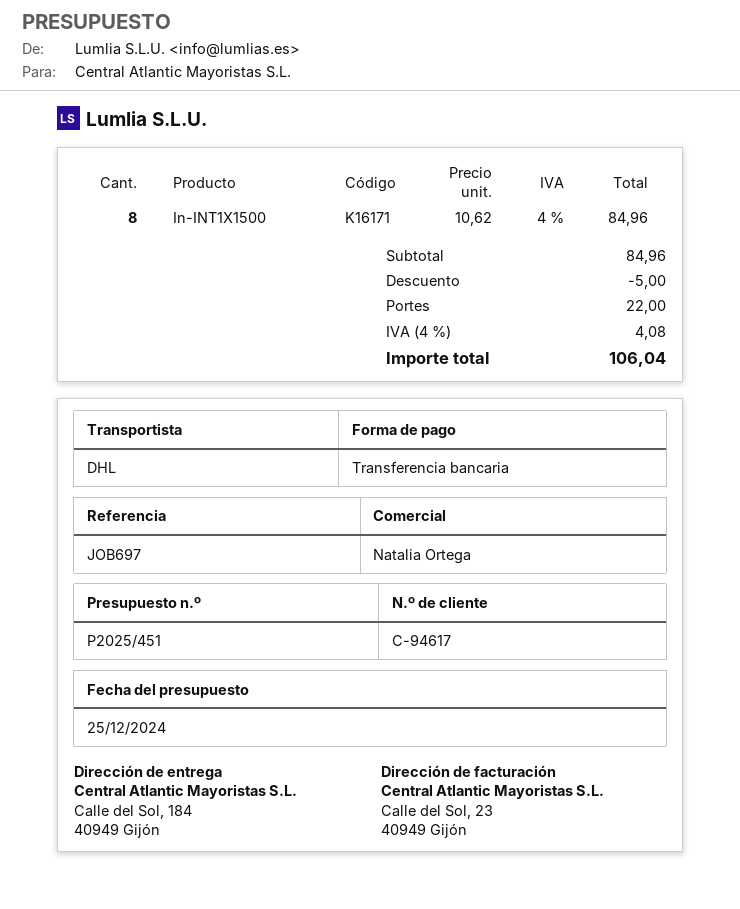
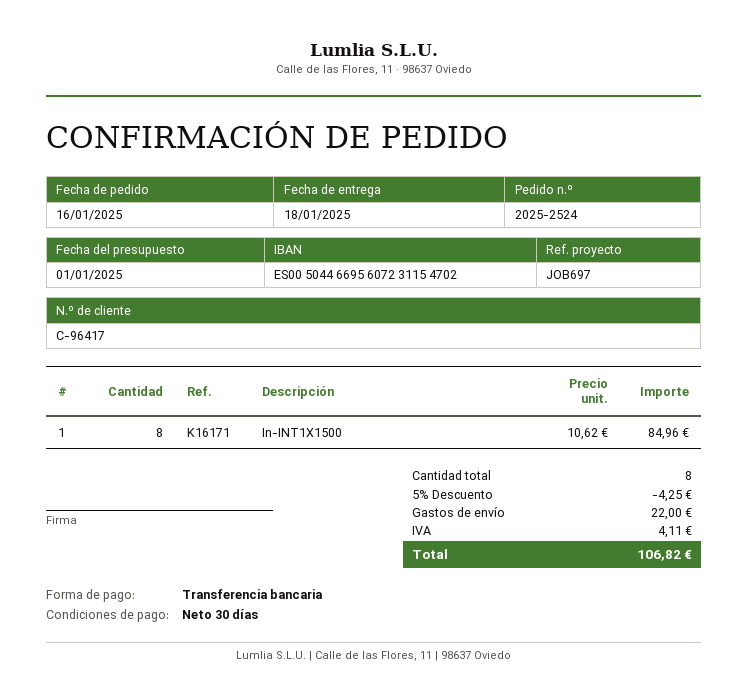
quote date: 2024-12-25 -> 2025-01-01
customer number: C-94617 -> C-96417
discount: 5.00 -> 4.25
tax: 4.08 -> 4.11
total: 106.04 -> 106.82

